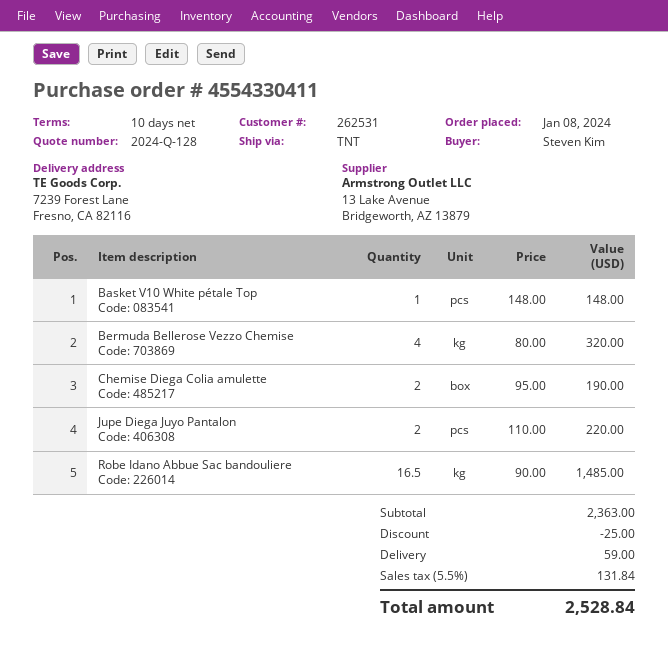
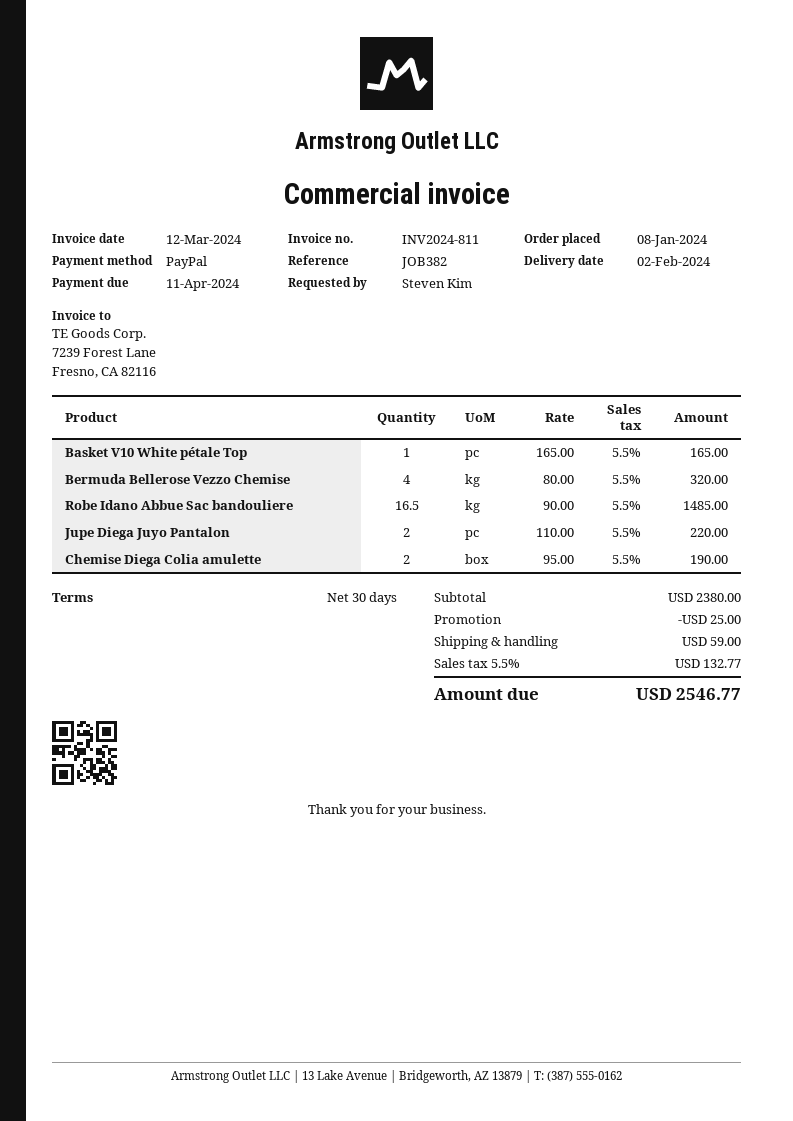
payment terms: 10 days -> 30 days
Basket V10 White pétale Top: 1 x 148.00 = 148.00 -> 1 x 165.00 = 165.00
subtotal: 2363.00 -> 2380.00
tax: 5.5% = 131.84 -> 5.5% = 132.77
total: 2528.84 -> 2546.77

